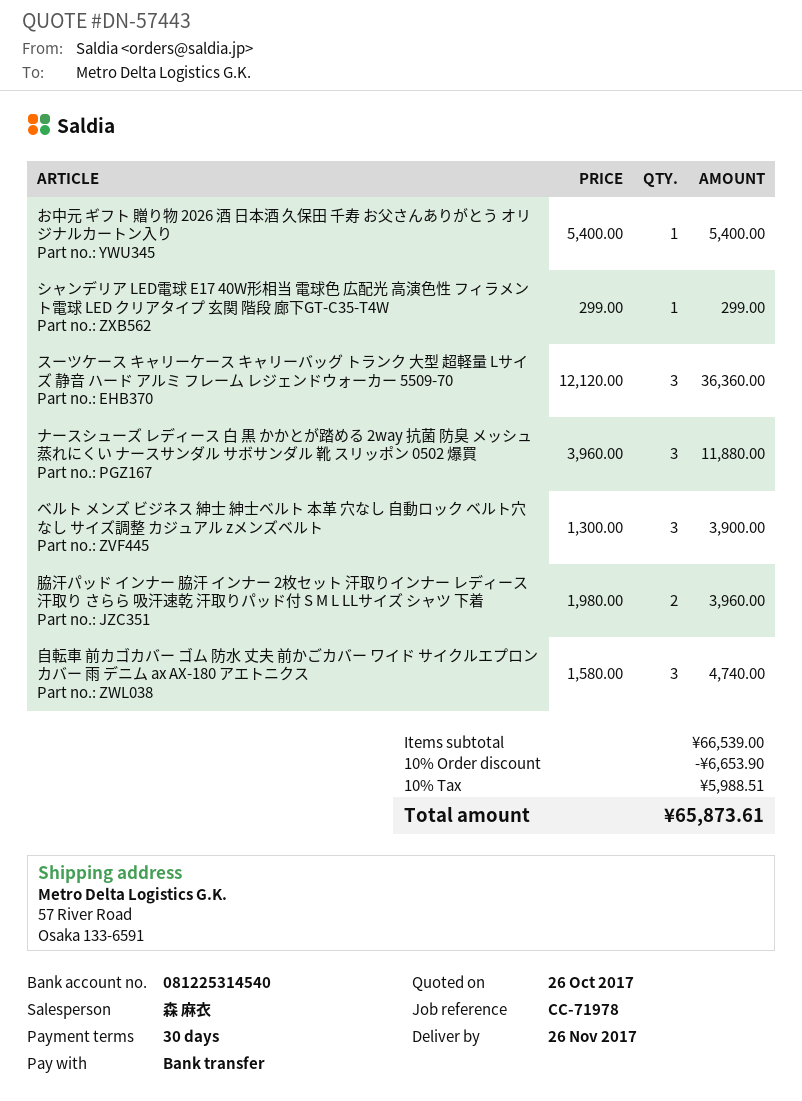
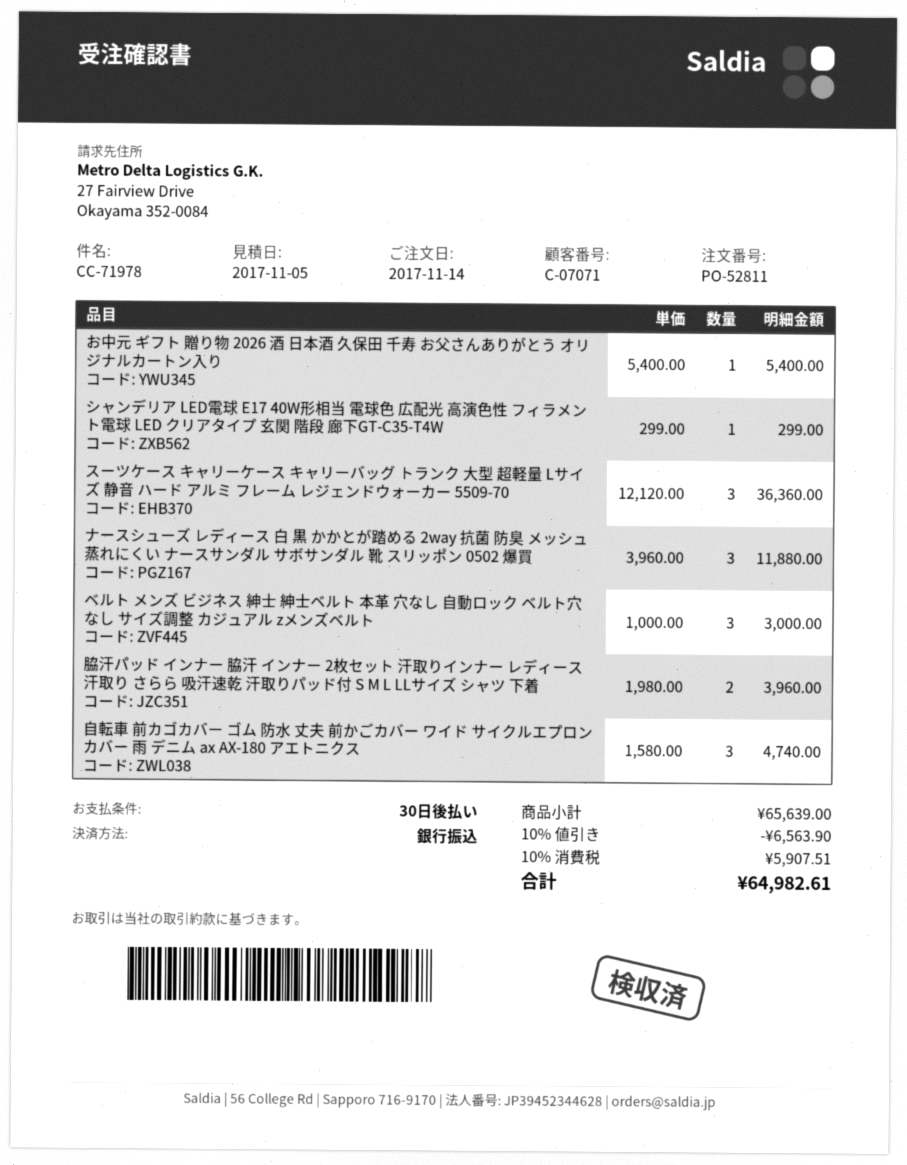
quote date: 2017-10-26 -> 2017-11-05
ベルト メンズ ビジネス 紳士 紳士ベルト 本革 穴なし 自動ロック ベルト穴なし サイズ調整 カジュアル zメンズベルト: 3 x 1300.00 = 3900.00 -> 3 x 1000.00 = 3000.00
subtotal: 66539.00 -> 65639.00
discount: 10% = 6653.90 -> 10% = 6563.90
tax: 10% = 5988.51 -> 10% = 5907.51
total: 65873.61 -> 64982.61

